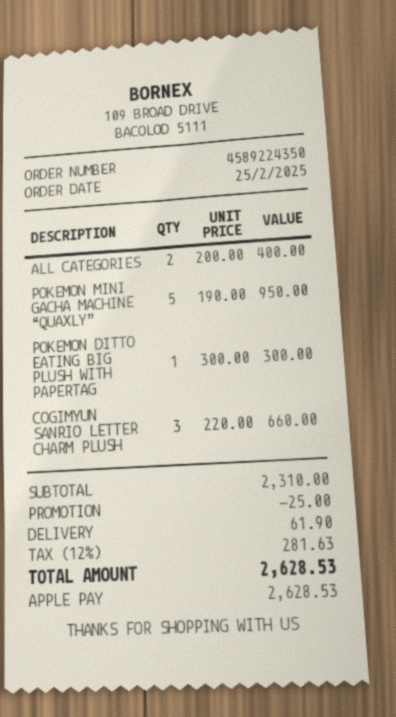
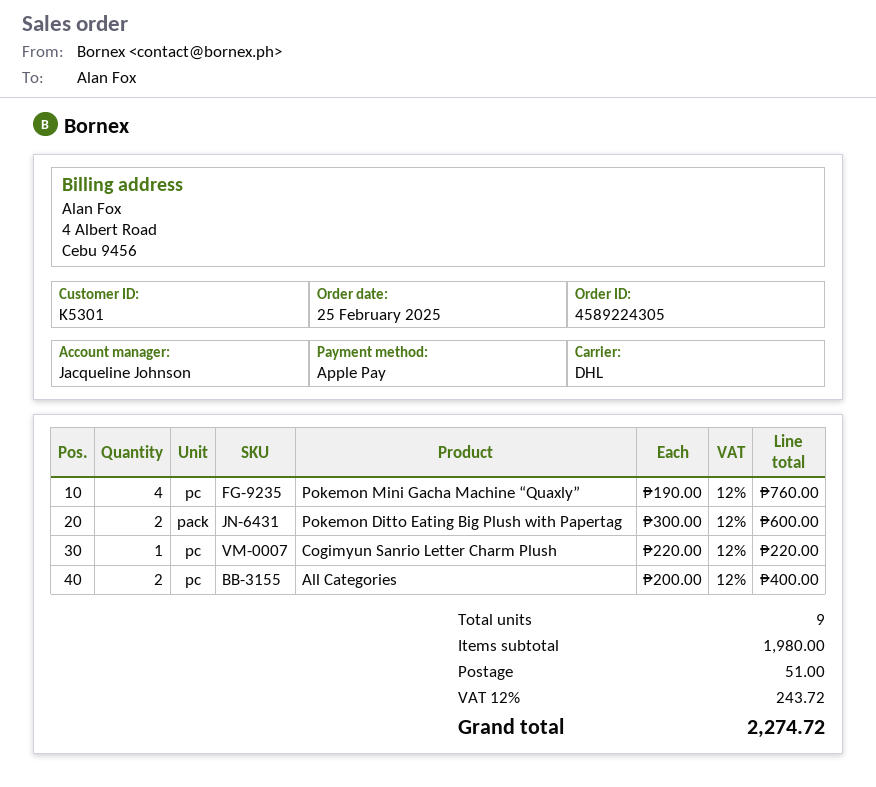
order number: 4589224350 -> 4589224305
POKEMON MINI GACHA MACHINE “QUAXLY”: 5 x 190.00 = 950.00 -> 4 x 190.00 = 760.00
POKEMON DITTO EATING BIG PLUSH WITH PAPERTAG: 1 x 300.00 = 300.00 -> 2 x 300.00 = 600.00
COGIMYUN SANRIO LETTER CHARM PLUSH: 3 x 220.00 = 660.00 -> 1 x 220.00 = 220.00
subtotal: 2310.00 -> 1980.00
discount: 25.00 -> none
shipping: 61.90 -> 51.00
tax: 12% = 281.63 -> 12% = 243.72
total: 2628.53 -> 2274.72

